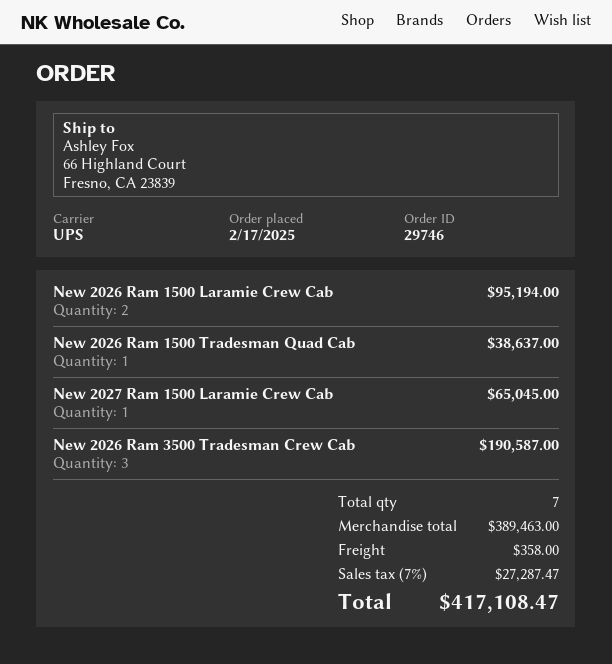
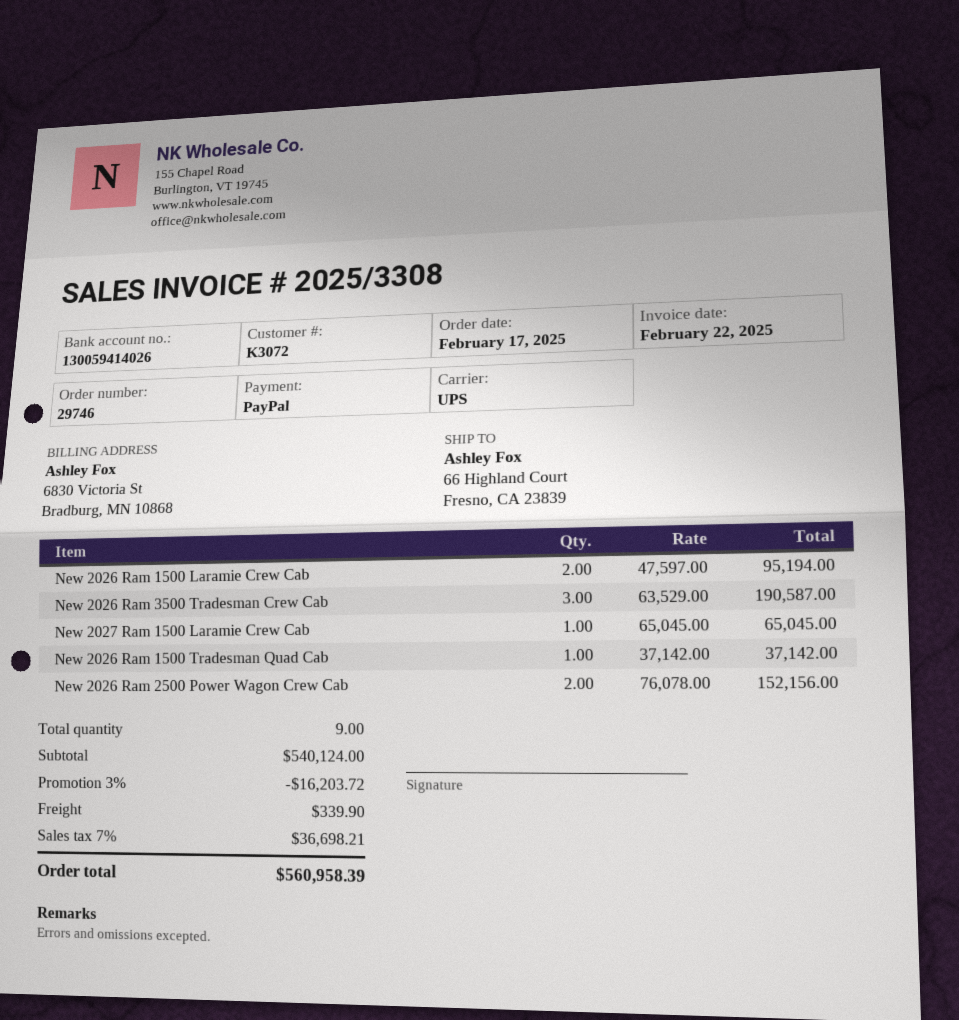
New 2026 Ram 1500 Tradesman Quad Cab: 1 for 38637.00 -> 1 for 37142.00
New 2026 Ram 2500 Power Wagon Crew Cab: none -> 2 for 152156.00
total quantity: 7 -> 9
subtotal: 389463.00 -> 540124.00
discount: none -> 3% = 16203.72
shipping: 358.00 -> 339.90
tax: 7% = 27287.47 -> 7% = 36698.21
total: 417108.47 -> 560958.39

